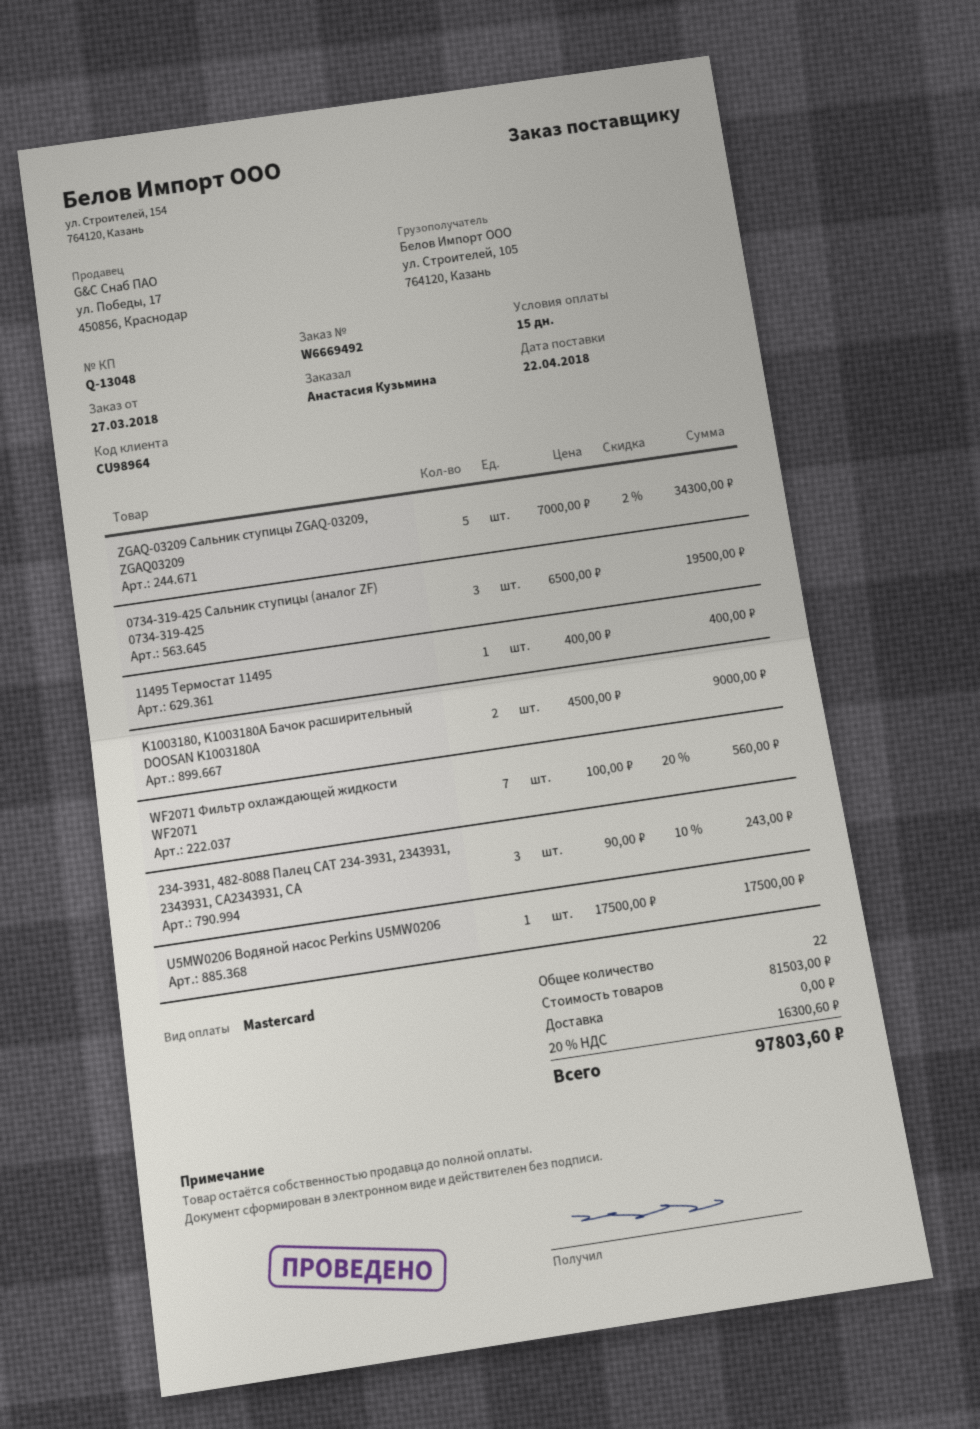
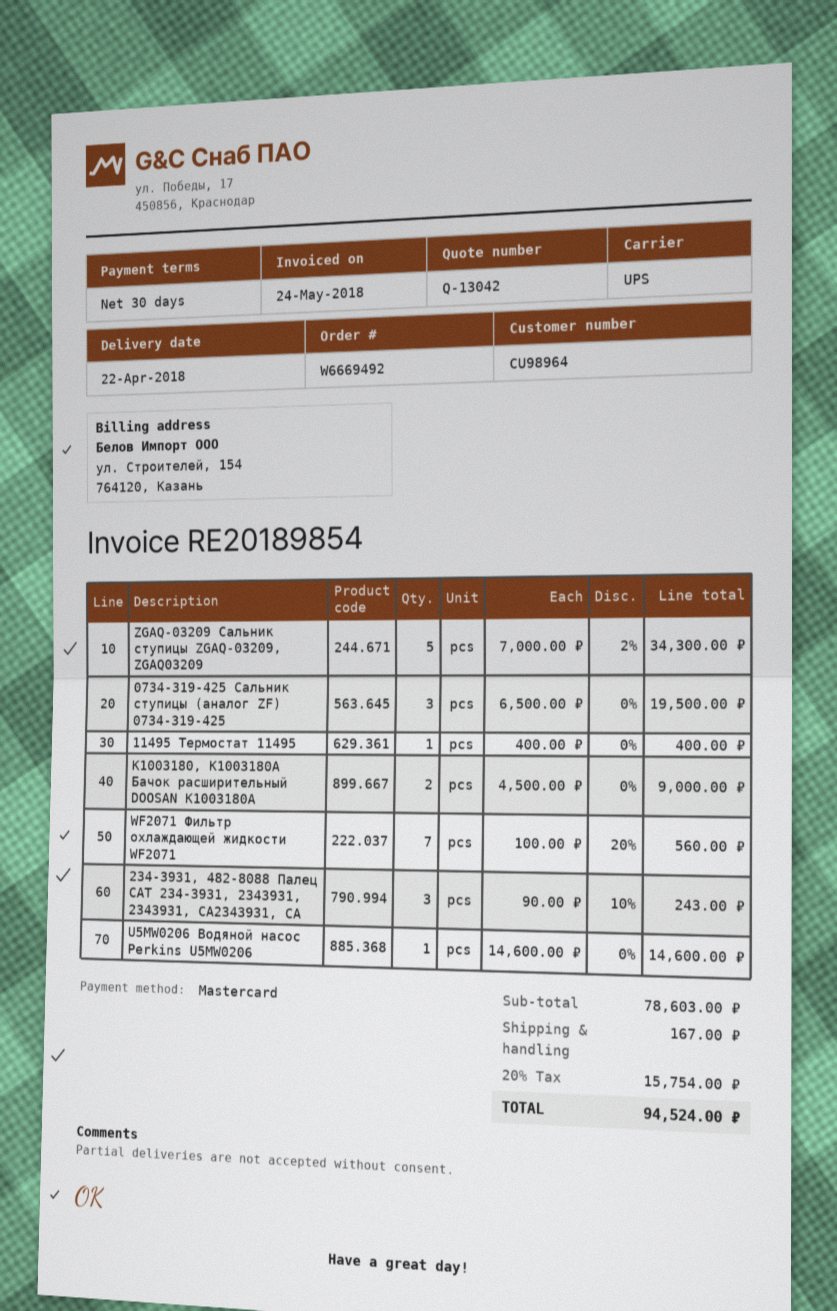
quote number: Q-13048 -> Q-13042
payment terms: 15 days -> 30 days
U5MW0206 Водяной насос Perkins U5MW0206: 1 x 17500.00 = 17500.00 -> 1 x 14600.00 = 14600.00
subtotal: 81503.00 -> 78603.00
shipping: 0.00 -> 167.00
tax: 20% = 16300.60 -> 20% = 15754.00
total: 97803.60 -> 94524.00

